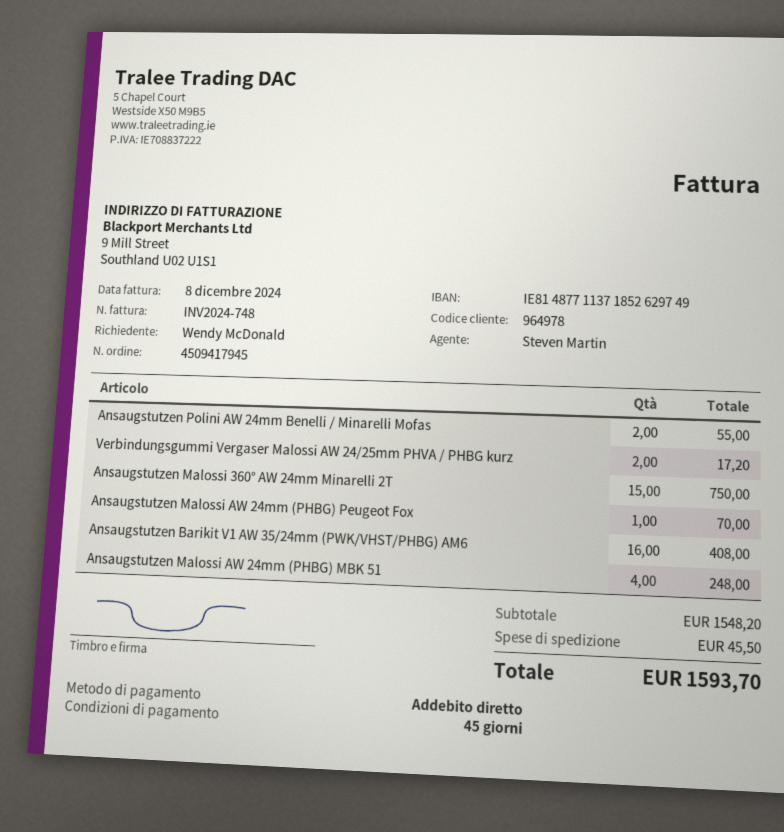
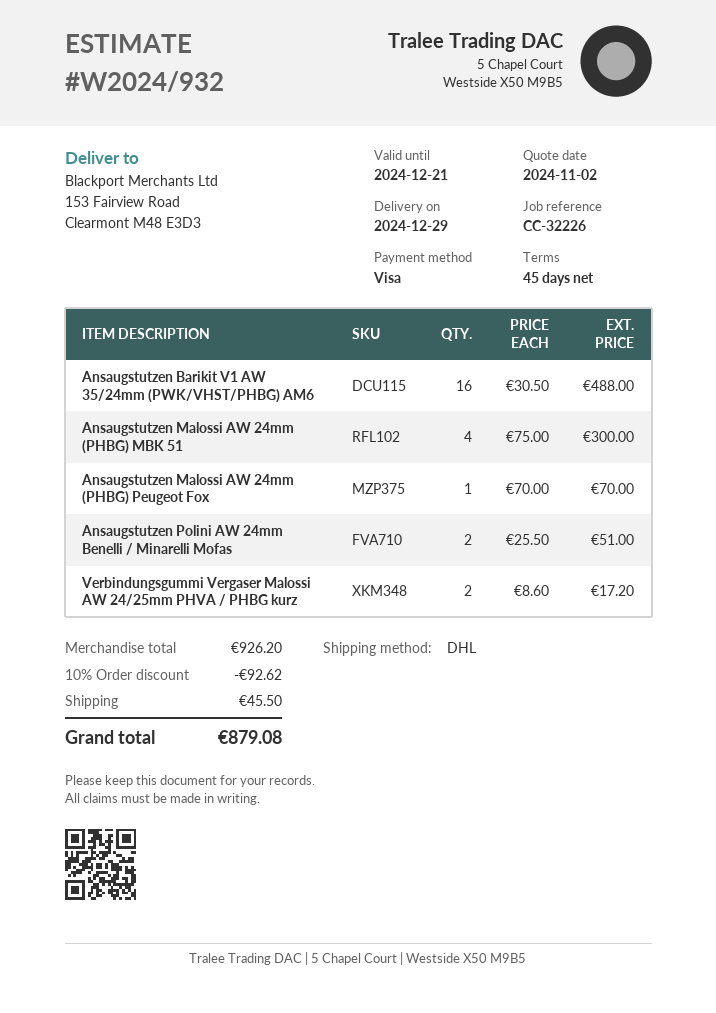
payment method: direct debit -> Visa
Ansaugstutzen Polini AW 24mm Benelli / Minarelli Mofas: 2 for 55.00 -> 2 for 51.00
Ansaugstutzen Malossi 360° AW 24mm Minarelli 2T: 15 for 750.00 -> none
Ansaugstutzen Barikit V1 AW 35/24mm (PWK/VHST/PHBG) AM6: 16 for 408.00 -> 16 for 488.00
Ansaugstutzen Malossi AW 24mm (PHBG) MBK 51: 4 for 248.00 -> 4 for 300.00
subtotal: 1548.20 -> 926.20
discount: none -> 10% = 92.62
total: 1593.70 -> 879.08

